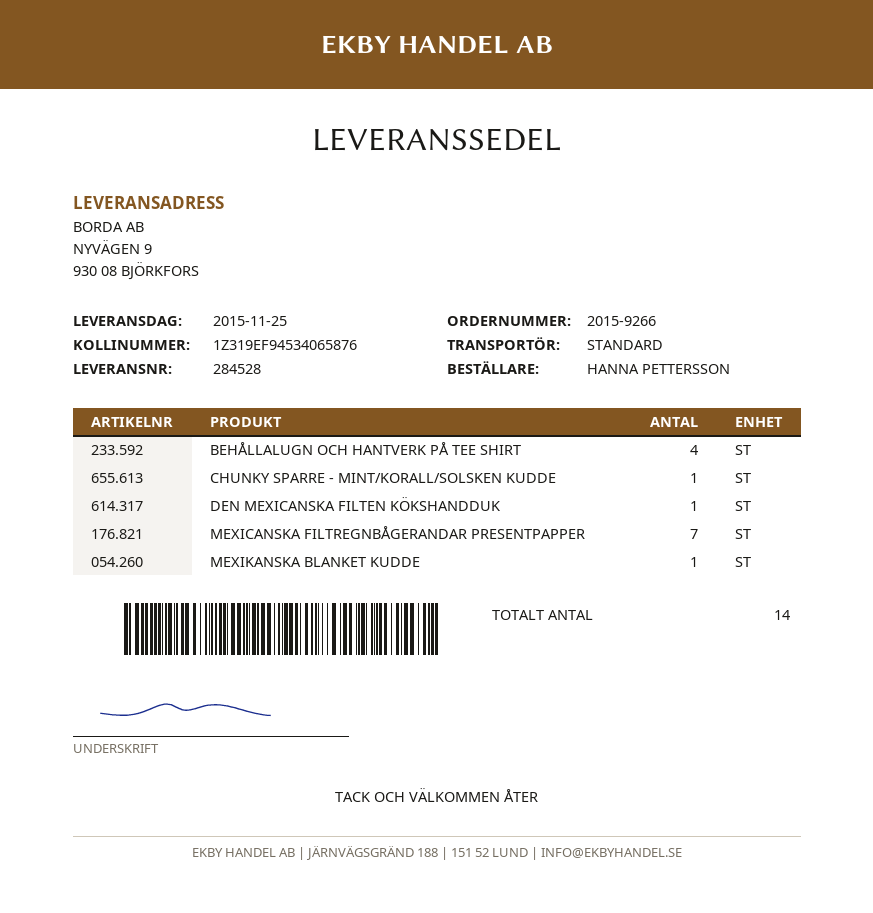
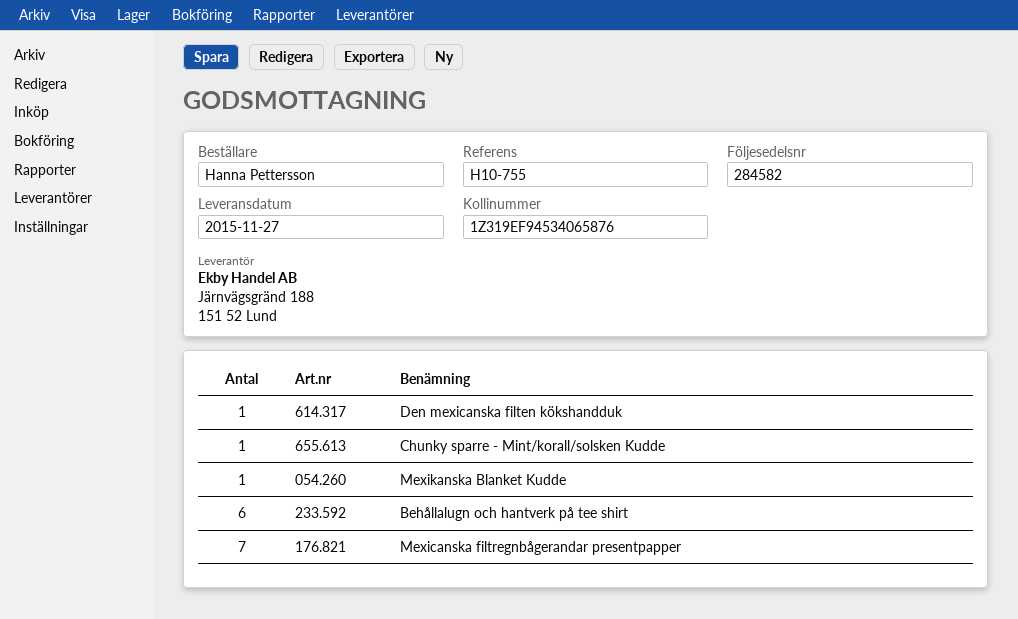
delivery note number: 284528 -> 284582
delivery date: 2015-11-25 -> 2015-11-27
BEHÅLLALUGN OCH HANTVERK PÅ TEE SHIRT: 4 -> 6

